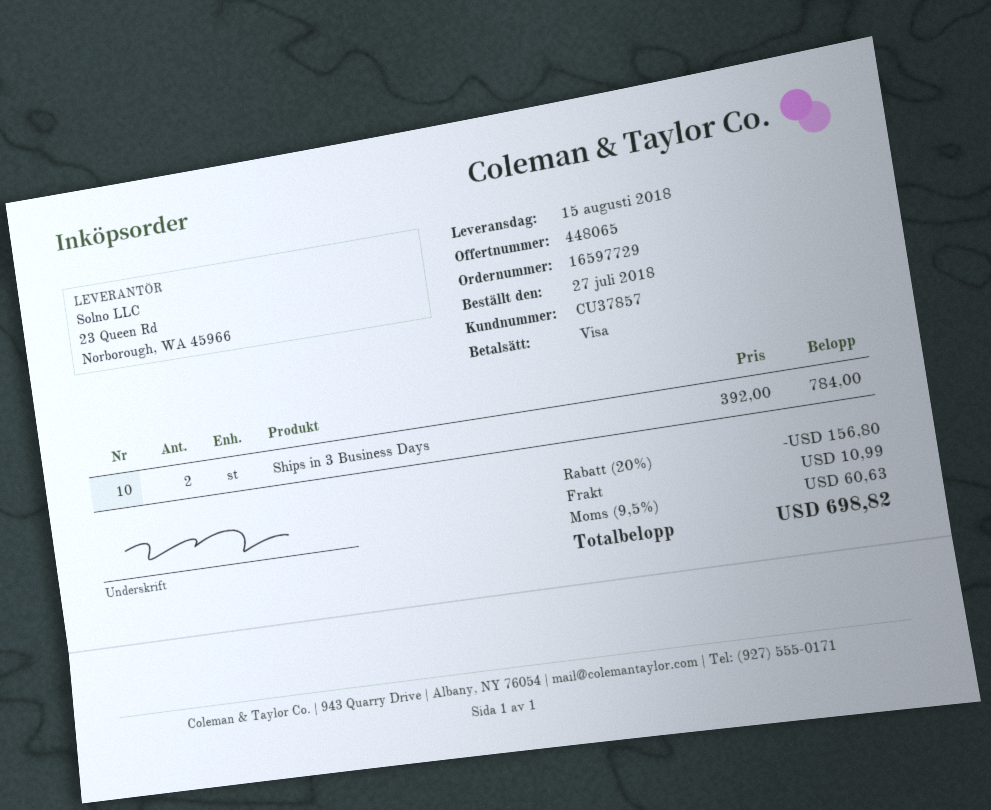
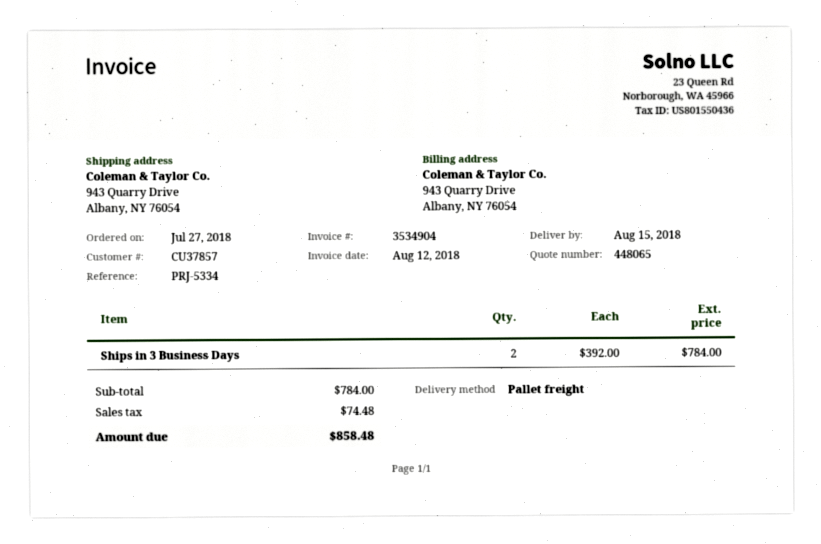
discount: 20% = 156.80 -> none
shipping: 10.99 -> none
tax: 60.63 -> 74.48
total: 698.82 -> 858.48

